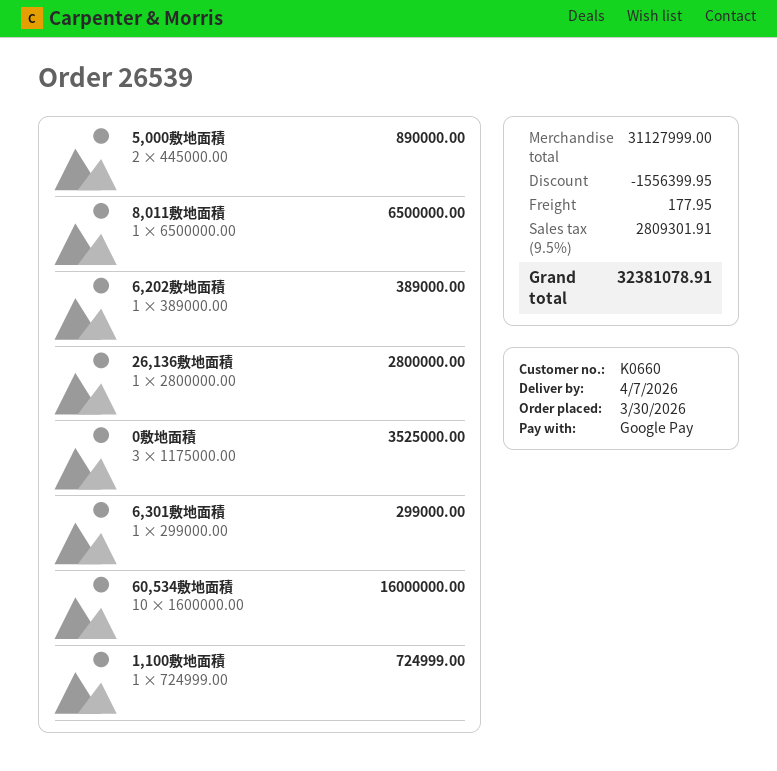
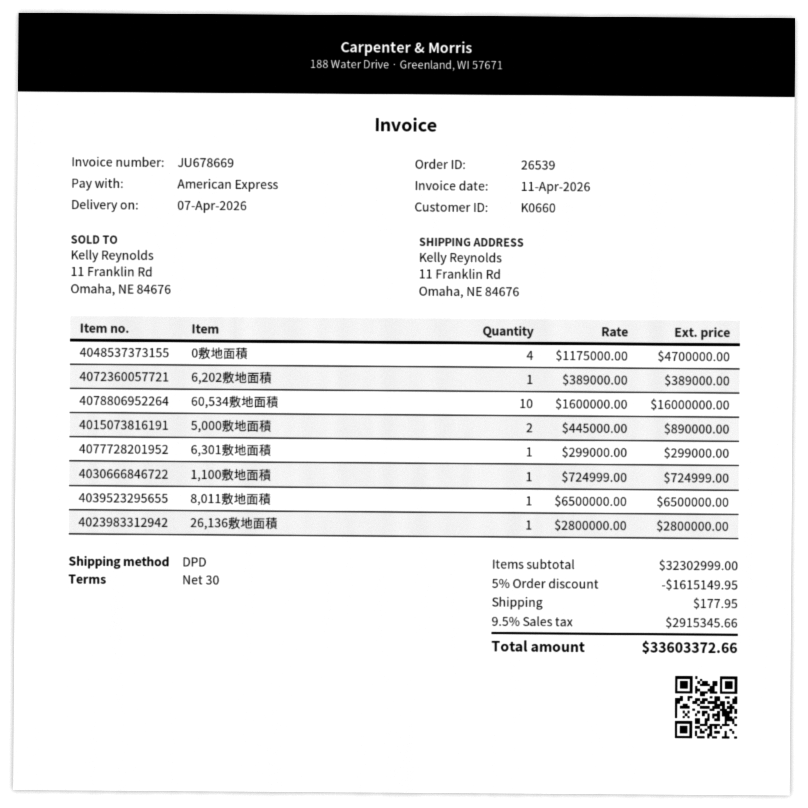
payment method: Google Pay -> American Express
0敷地面積: 3 x 1175000.00 = 3525000.00 -> 4 x 1175000.00 = 4700000.00
subtotal: 31127999.00 -> 32302999.00
discount: 1556399.95 -> 1615149.95
tax: 9.5% = 2809301.91 -> 9.5% = 2915345.66
total: 32381078.91 -> 33603372.66

